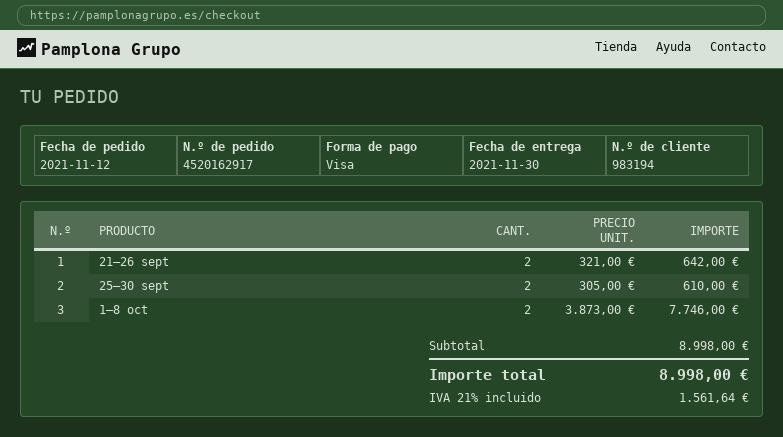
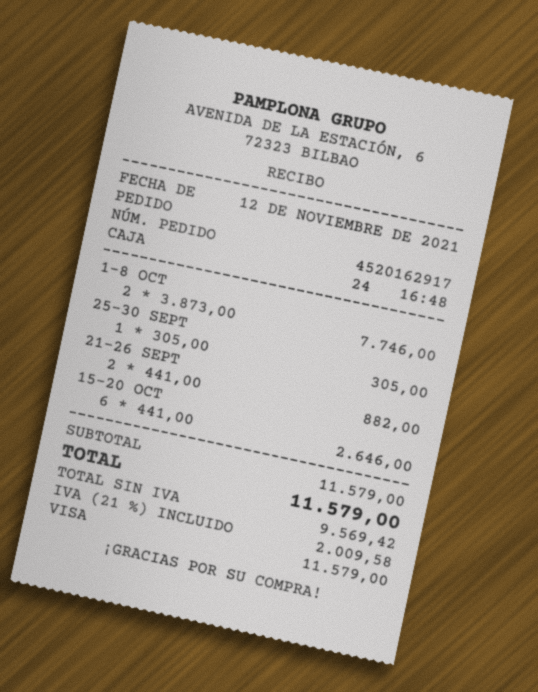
21–26 sept: 2 x 321.00 = 642.00 -> 2 x 441.00 = 882.00
25–30 sept: 2 x 305.00 = 610.00 -> 1 x 305.00 = 305.00
15–20 OCT: none -> 6 x 441.00 = 2646.00
subtotal: 8998.00 -> 11579.00
tax: 21% = 1561.64 -> 21% = 2009.58
total: 8998.00 -> 11579.00

